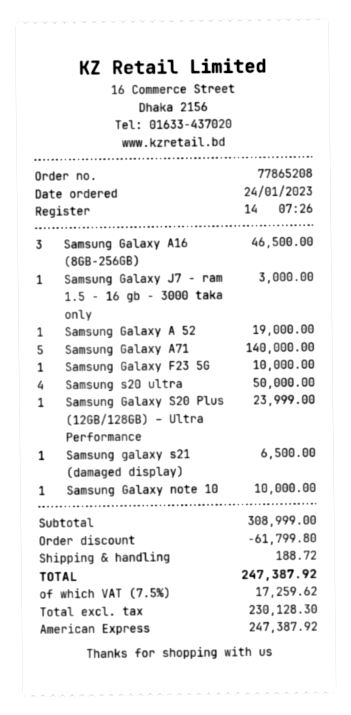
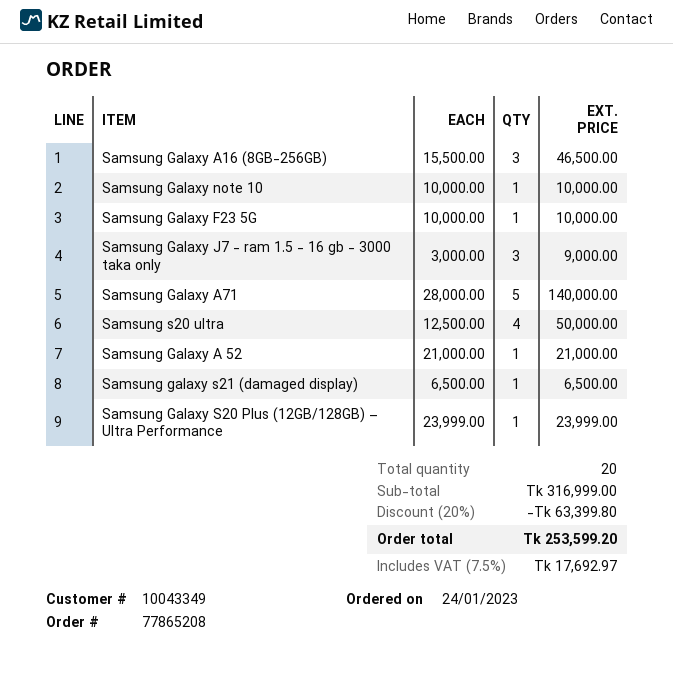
Samsung Galaxy J7 - ram 1.5 - 16 gb - 3000 taka only: 1 for 3000.00 -> 3 for 9000.00
Samsung Galaxy A 52: 1 for 19000.00 -> 1 for 21000.00
subtotal: 308999.00 -> 316999.00
discount: 61799.80 -> 63399.80
shipping: 188.72 -> none
tax: 7.5% = 17259.62 -> 7.5% = 17692.97
total: 247387.92 -> 253599.20

